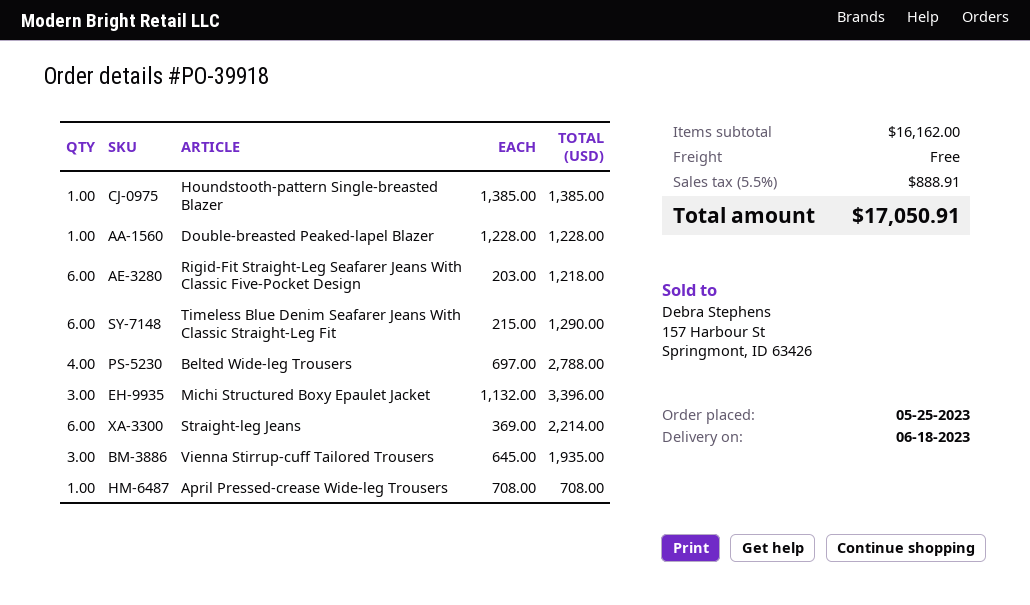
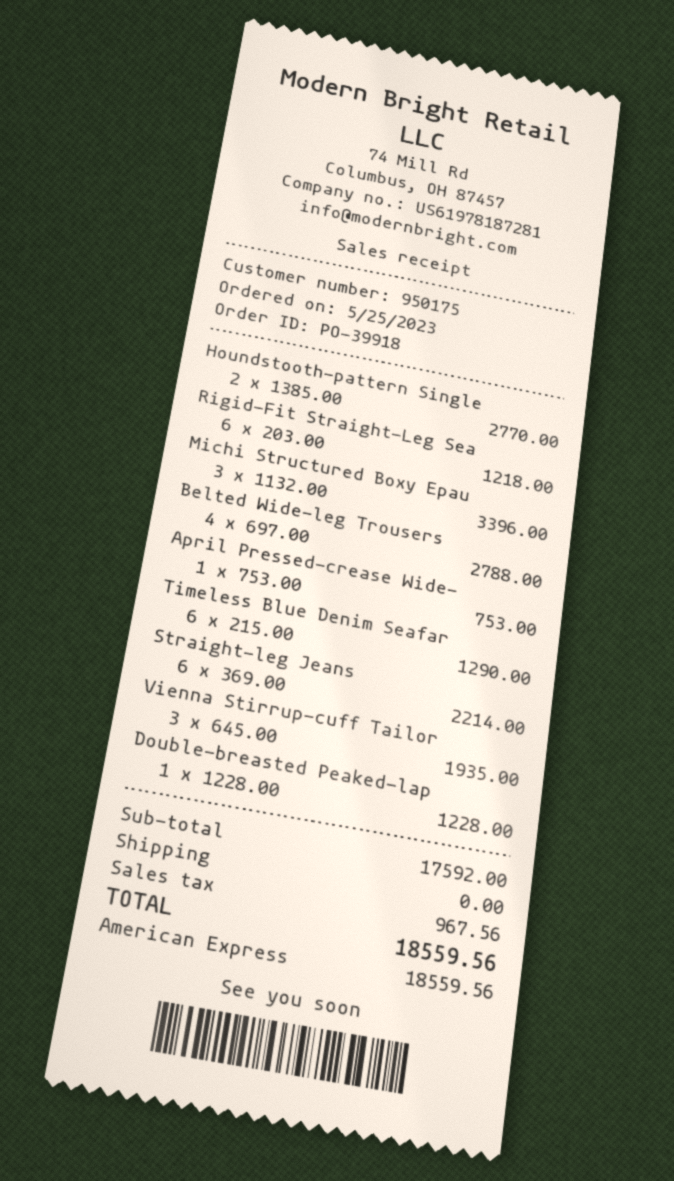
Houndstooth-pattern Single-breasted Blazer: 1 x 1385.00 = 1385.00 -> 2 x 1385.00 = 2770.00
April Pressed-crease Wide-leg Trousers: 1 x 708.00 = 708.00 -> 1 x 753.00 = 753.00
subtotal: 16162.00 -> 17592.00
tax: 888.91 -> 967.56
total: 17050.91 -> 18559.56

